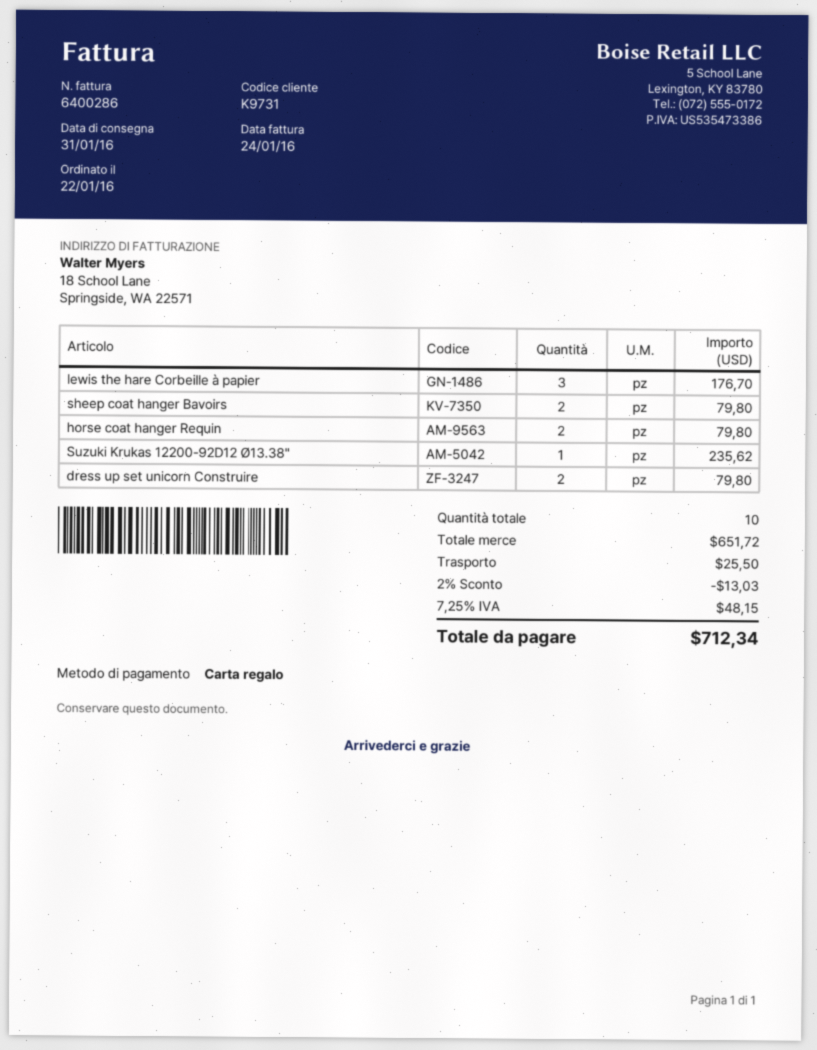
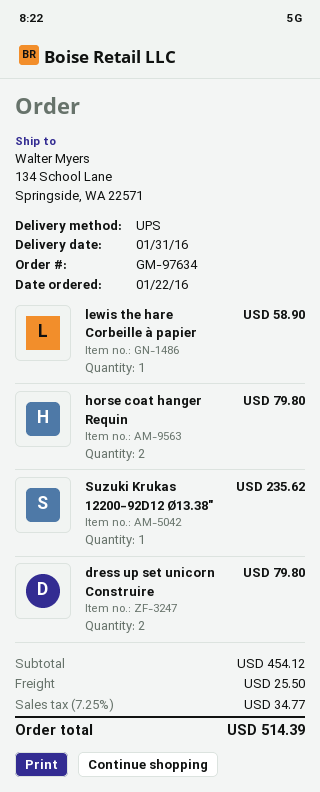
lewis the hare Corbeille à papier: 3 for 176.70 -> 1 for 58.90
sheep coat hanger Bavoirs: 2 for 79.80 -> none
subtotal: 651.72 -> 454.12
discount: 2% = 13.03 -> none
tax: 7.25% = 48.15 -> 7.25% = 34.77
total: 712.34 -> 514.39

